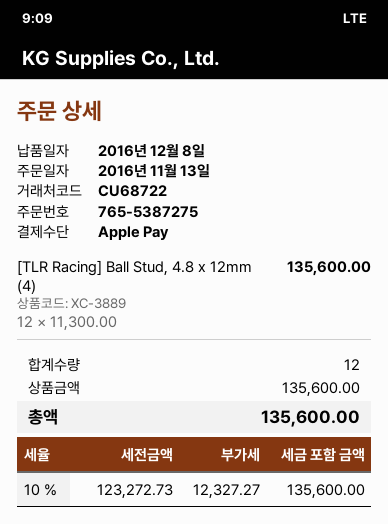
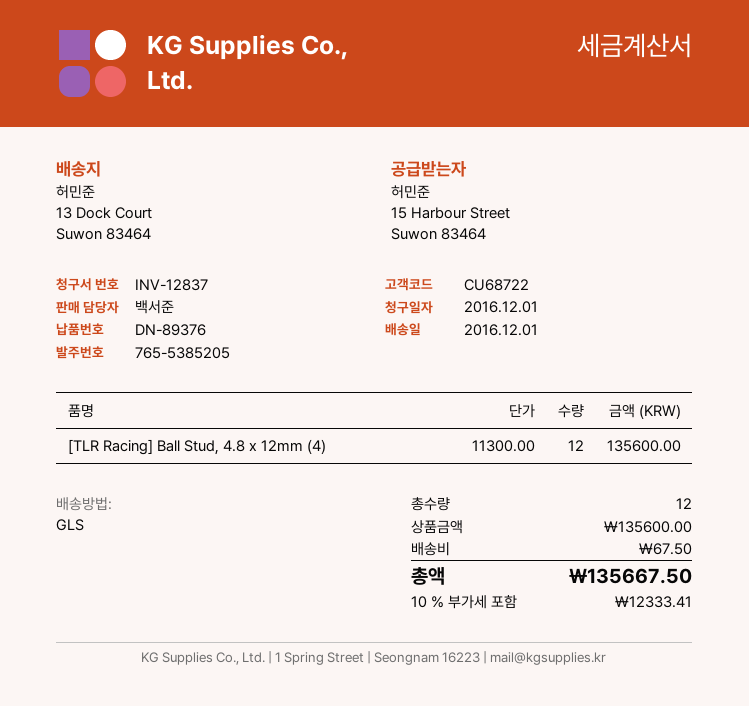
order number: 765-5387275 -> 765-5385205
delivery date: 2016-12-08 -> 2016-12-01
shipping: none -> 67.50
tax: 10% = 12327.27 -> 10% = 12333.41
total: 135600.00 -> 135667.50

